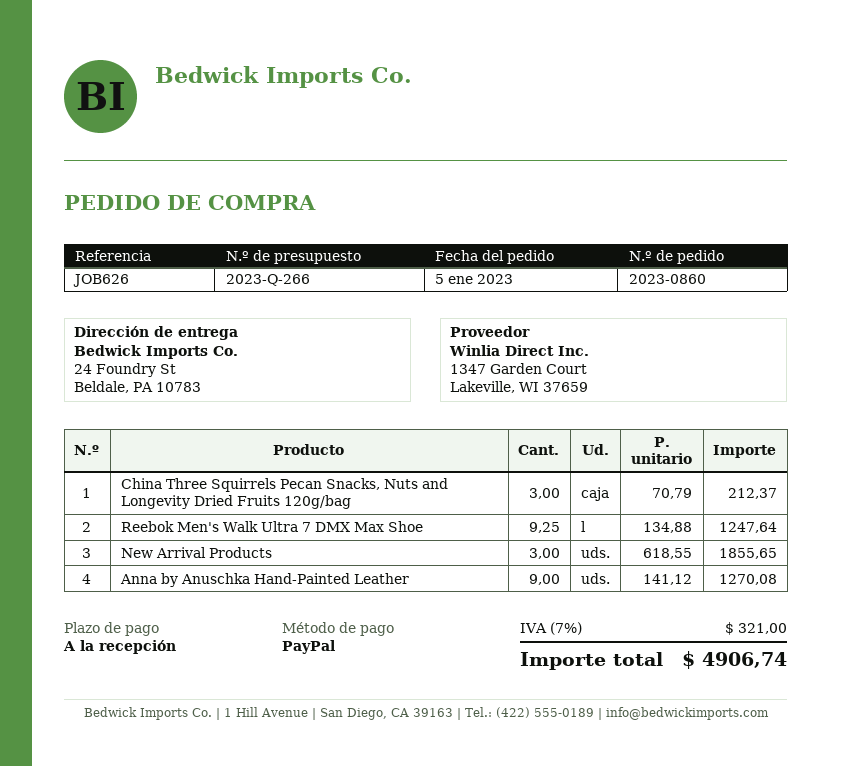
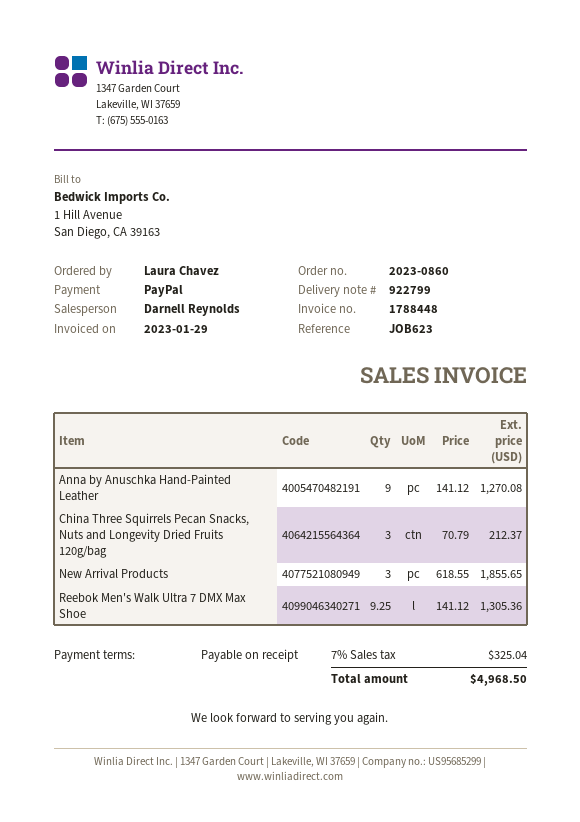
reference: JOB626 -> JOB623
Reebok Men's Walk Ultra 7 DMX Max Shoe: 9.25 x 134.88 = 1247.64 -> 9.25 x 141.12 = 1305.36
tax: 7% = 321.00 -> 7% = 325.04
total: 4906.74 -> 4968.50

